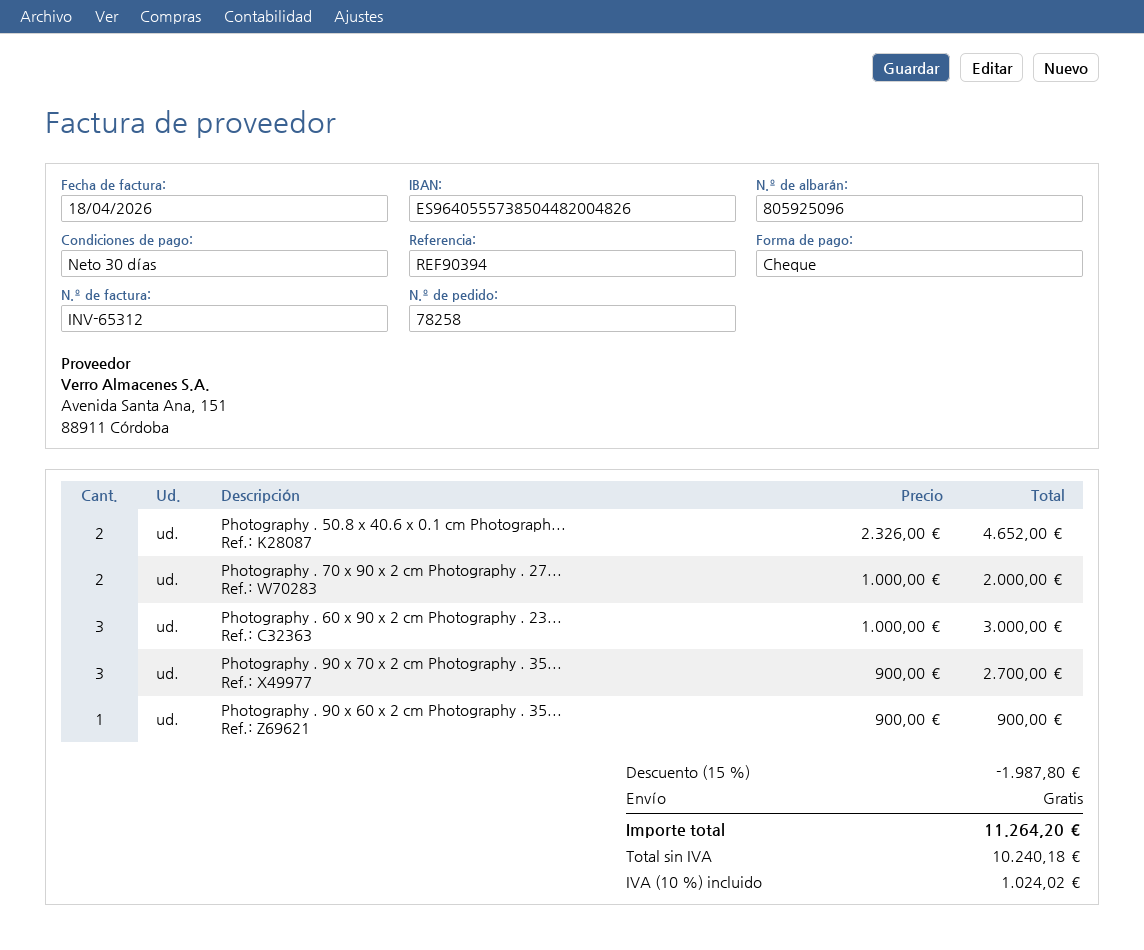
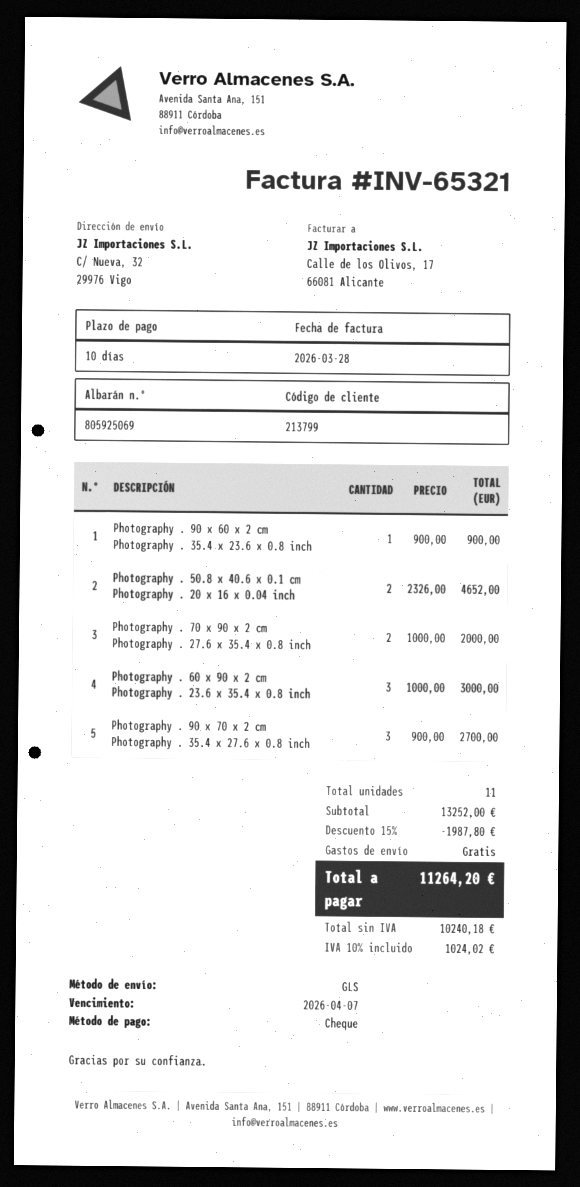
delivery note number: 805925096 -> 805925069
invoice number: INV-65312 -> INV-65321
invoice date: 2026-04-18 -> 2026-03-28
payment terms: 30 days -> 10 days

